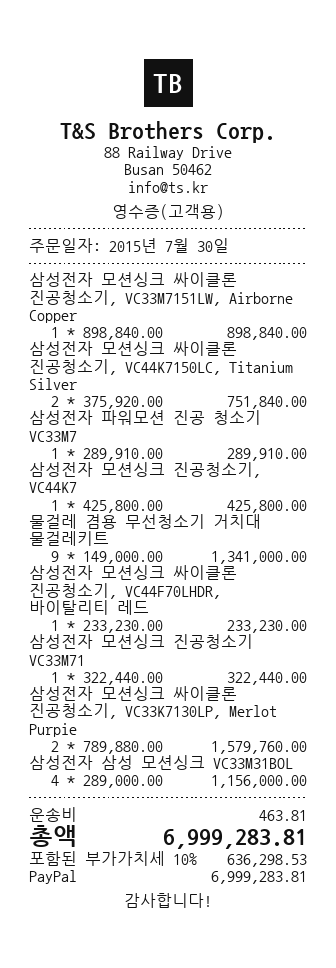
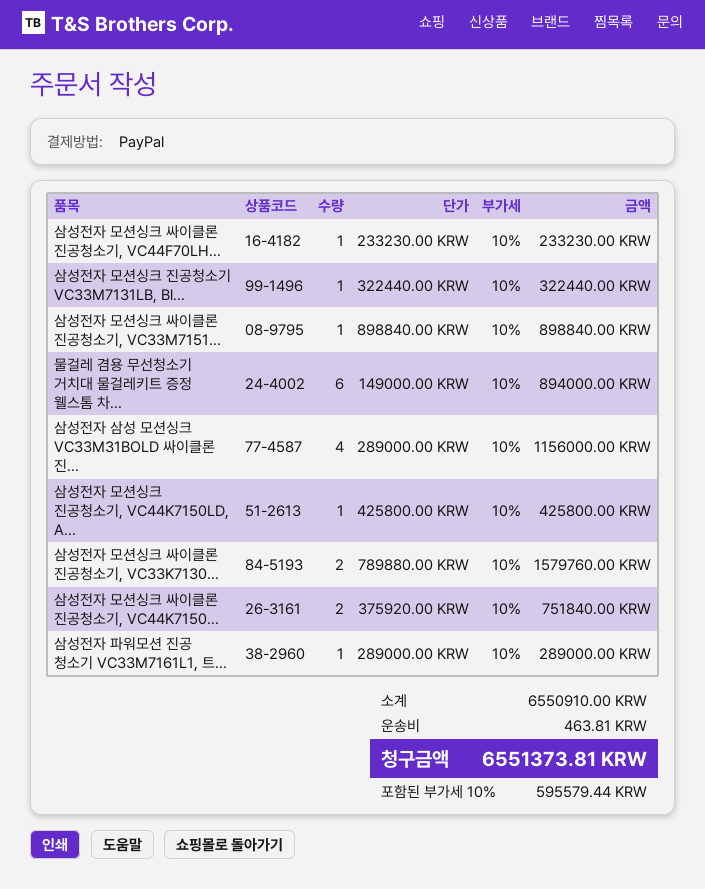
삼성전자 파워모션 진공 청소기 VC33M7: 1 x 289910.00 = 289910.00 -> 1 x 289000.00 = 289000.00
물걸레 겸용 무선청소기 거치대 물걸레키트: 9 x 149000.00 = 1341000.00 -> 6 x 149000.00 = 894000.00
tax: 10% = 636298.53 -> 10% = 595579.44
total: 6999283.81 -> 6551373.81

